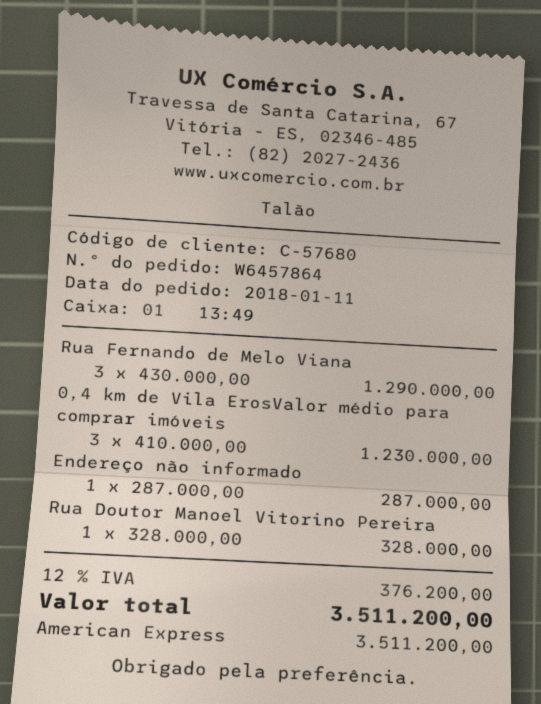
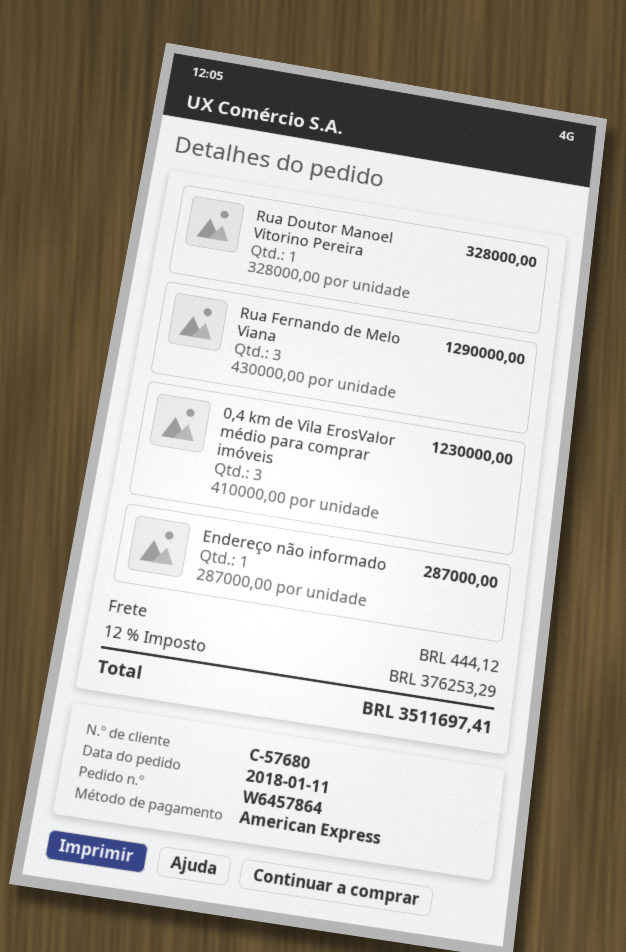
shipping: none -> 444.12
tax: 12% = 376200.00 -> 12% = 376253.29
total: 3511200.00 -> 3511697.41

